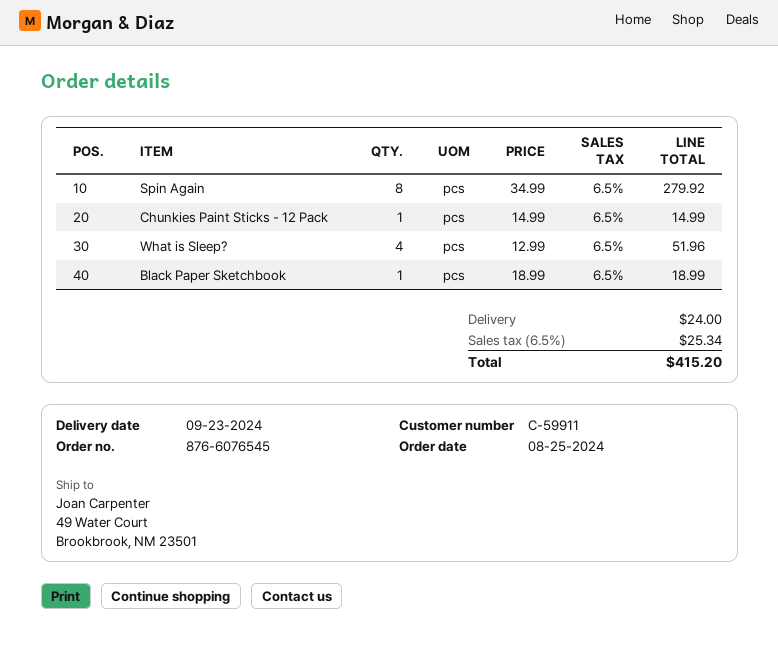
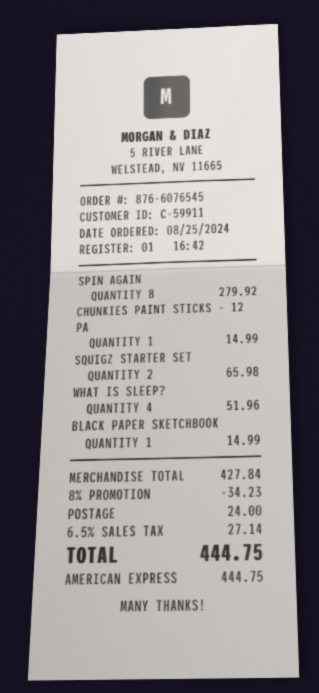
Black Paper Sketchbook: 1 for 18.99 -> 1 for 14.99
SQUIGZ STARTER SET: none -> 2 for 65.98
discount: none -> 8% = 34.23
tax: 6.5% = 25.34 -> 6.5% = 27.14
total: 415.20 -> 444.75

